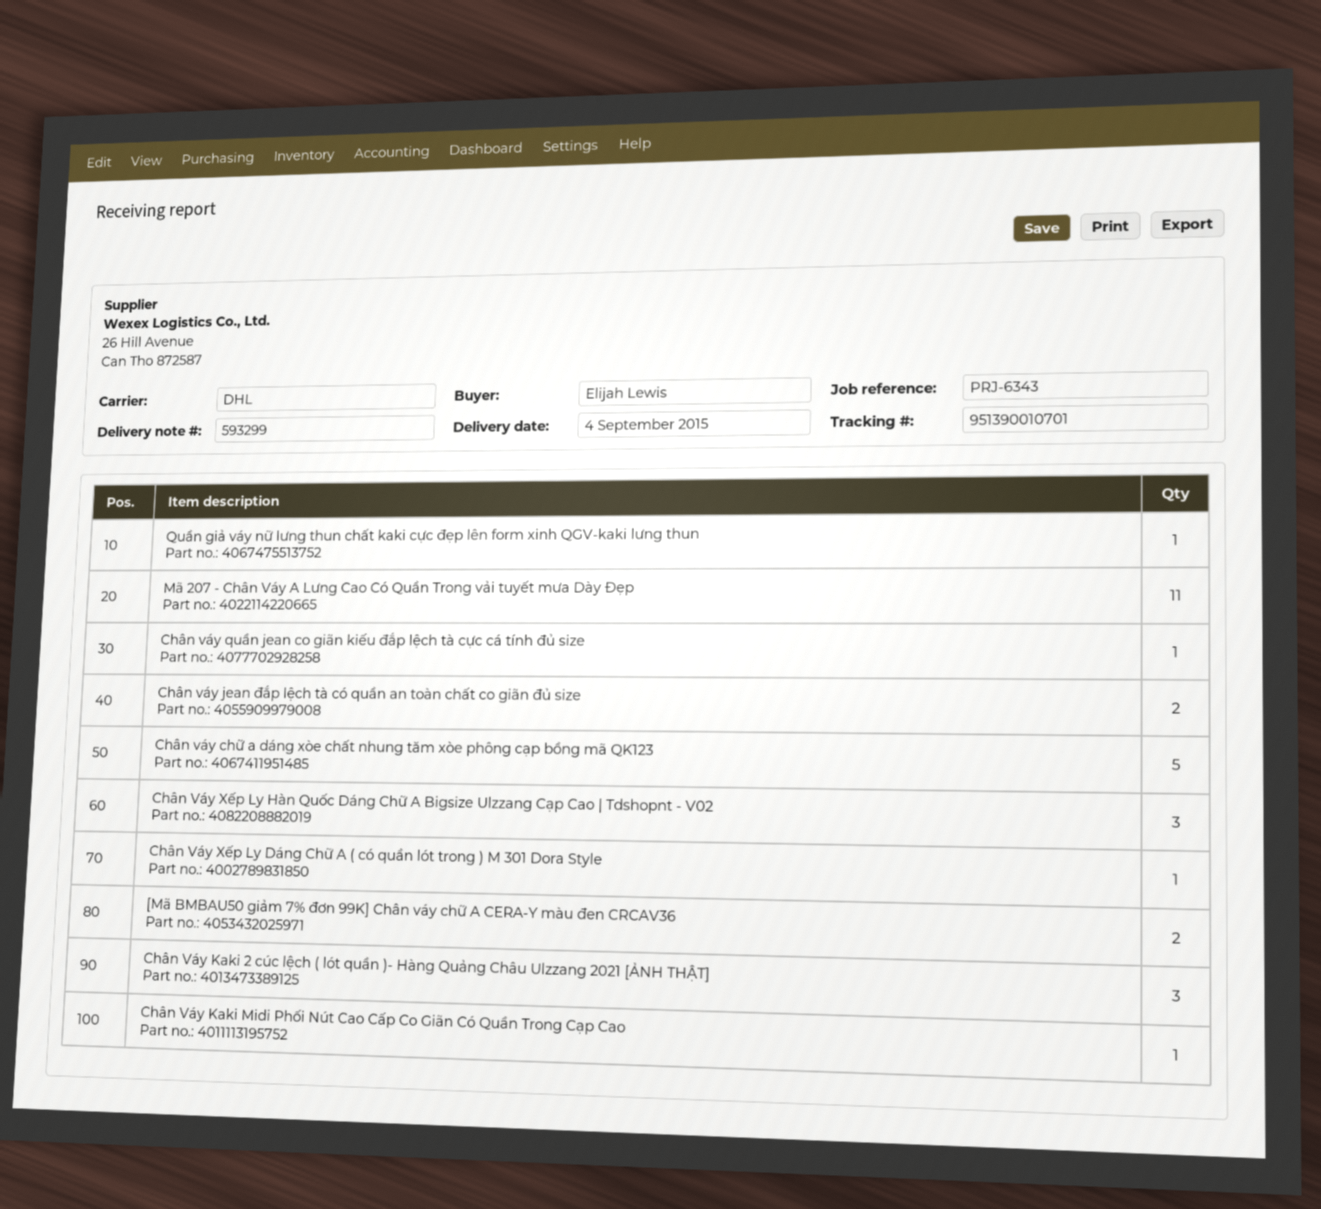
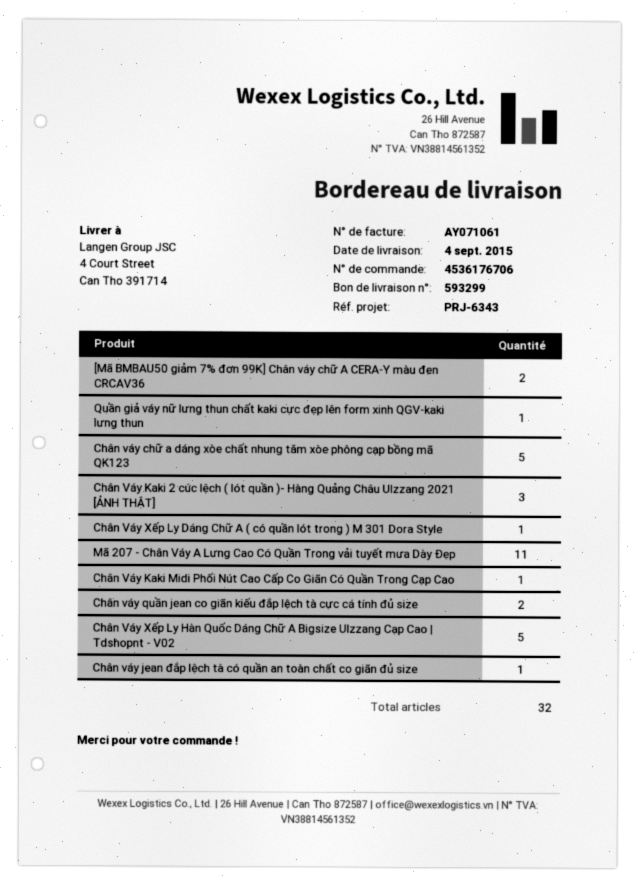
Chân váy quần jean co giãn kiếu đắp lệch tà cực cá tính đủ size: 1 -> 2
Chân váy jean đắp lệch tà có quần an toàn chất co giãn đủ size: 2 -> 1
Chân Váy Xếp Ly Hàn Quốc Dáng Chữ A Bigsize Ulzzang Cạp Cao | Tdshopnt - V02: 3 -> 5

